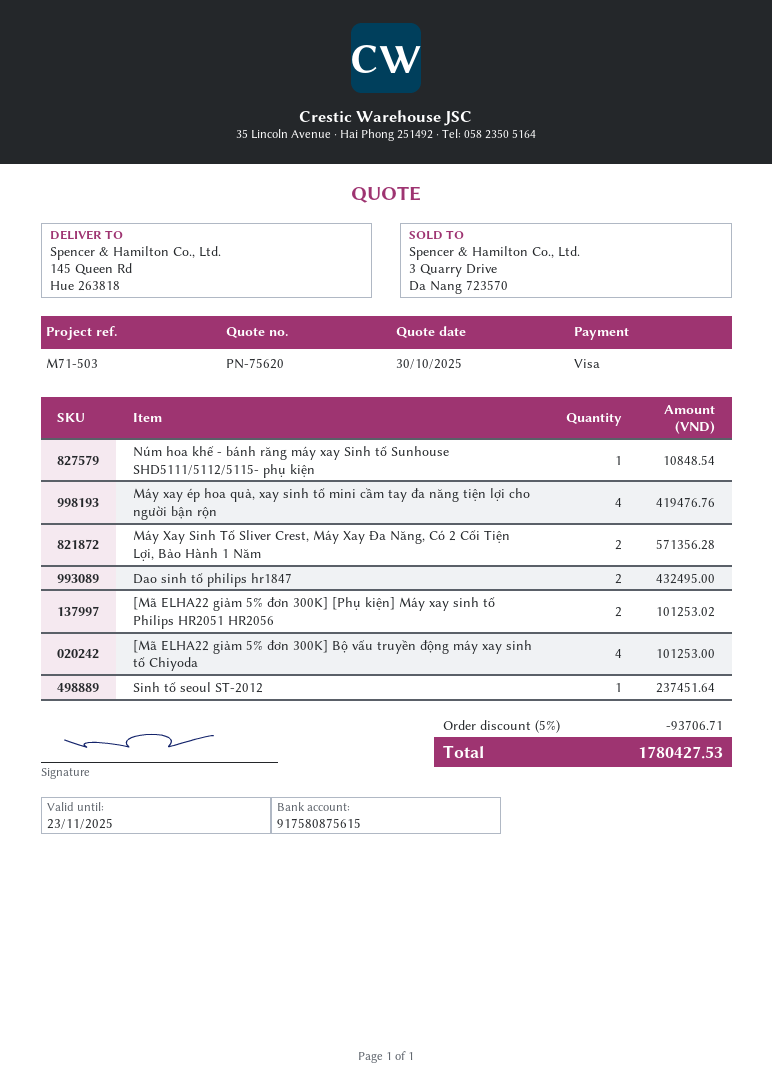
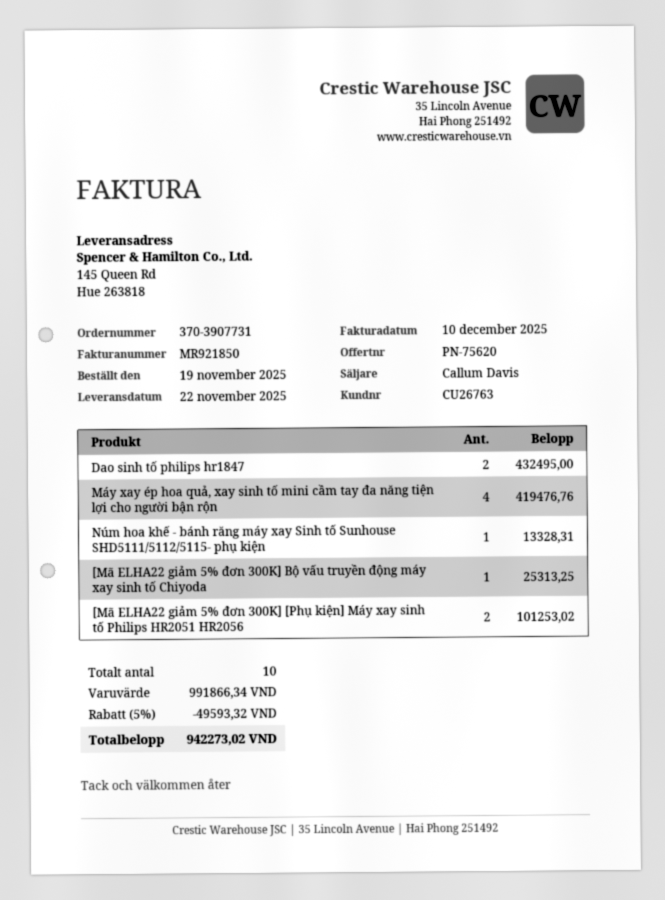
Núm hoa khế - bánh răng máy xay Sinh tố Sunhouse SHD5111/5112/5115- phụ kiện: 1 for 10848.54 -> 1 for 13328.31
Máy Xay Sinh Tố Sliver Crest, Máy Xay Đa Năng, Có 2 Cối Tiện Lợi, Bảo Hành 1 Năm: 2 for 571356.28 -> none
[Mã ELHA22 giảm 5% đơn 300K] Bộ vấu truyền động máy xay sinh tố Chiyoda: 4 for 101253.00 -> 1 for 25313.25
Sinh tố seoul ST-2012: 1 for 237451.64 -> none
discount: 5% = 93706.71 -> 5% = 49593.32
total: 1780427.53 -> 942273.02

